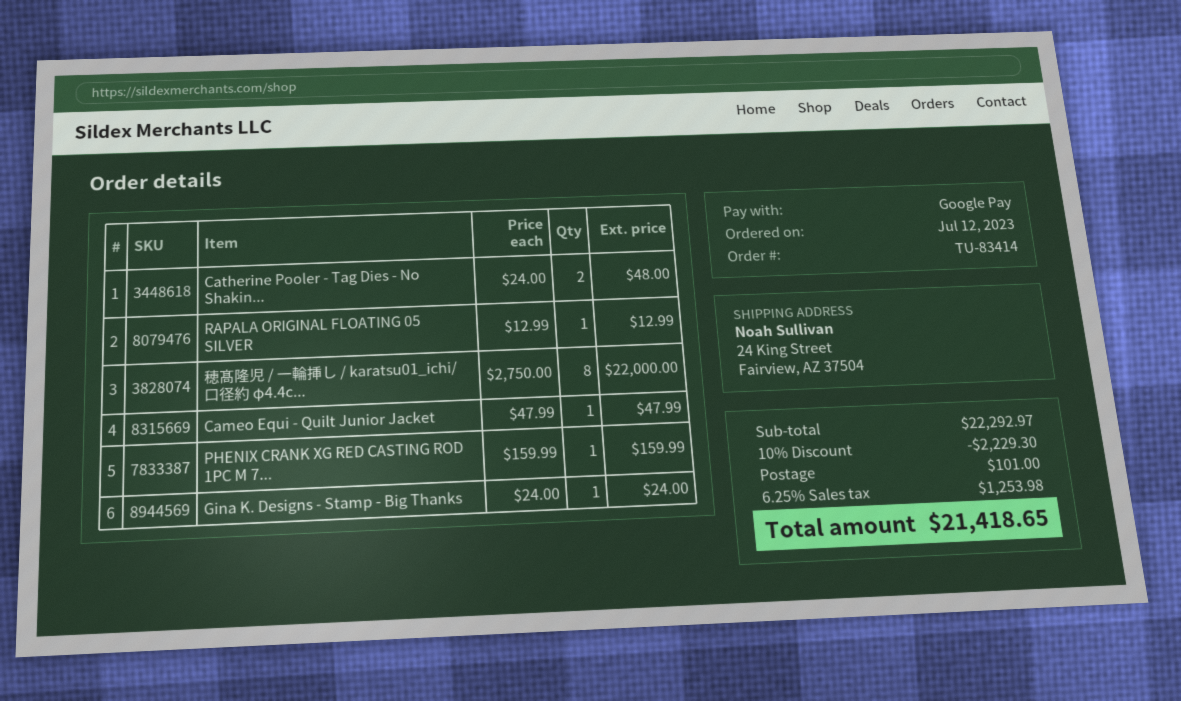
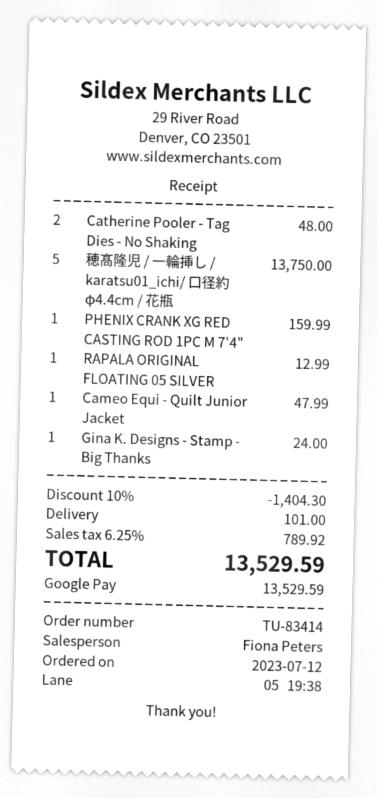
穂髙隆児 / 一輪挿し / karatsu01_ichi/ 口径約 φ4.4c...: 8 for 22000.00 -> 5 for 13750.00
discount: 10% = 2229.30 -> 10% = 1404.30
tax: 6.25% = 1253.98 -> 6.25% = 789.92
total: 21418.65 -> 13529.59

